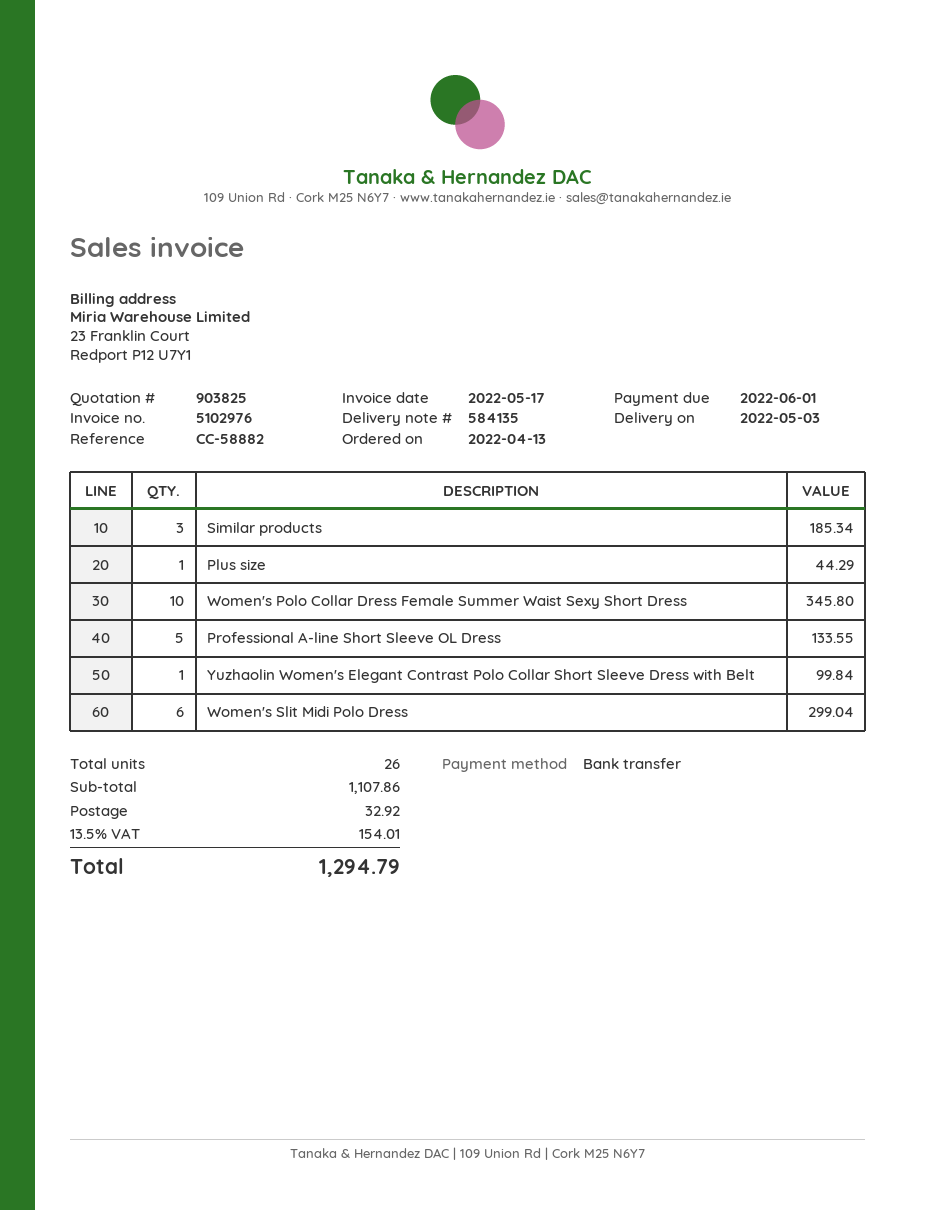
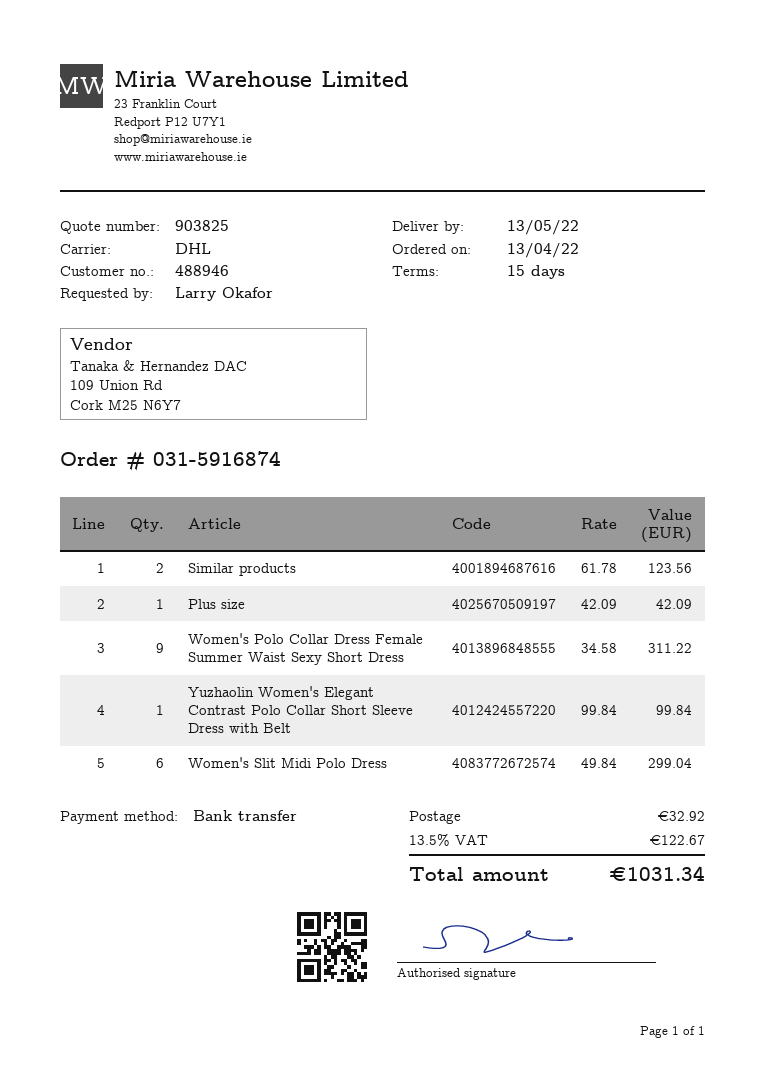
delivery date: 2022-05-03 -> 2022-05-13
Similar products: 3 for 185.34 -> 2 for 123.56
Plus size: 1 for 44.29 -> 1 for 42.09
Women's Polo Collar Dress Female Summer Waist Sexy Short Dress: 10 for 345.80 -> 9 for 311.22
Professional A-line Short Sleeve OL Dress: 5 for 133.55 -> none
tax: 13.5% = 154.01 -> 13.5% = 122.67
total: 1294.79 -> 1031.34

